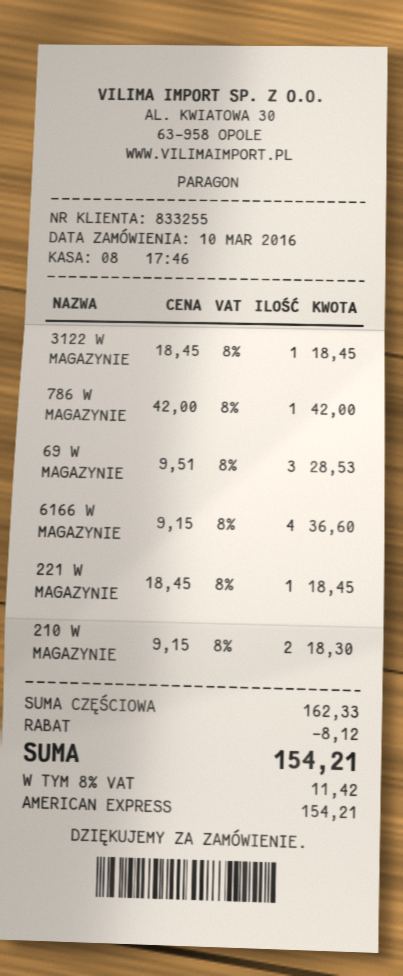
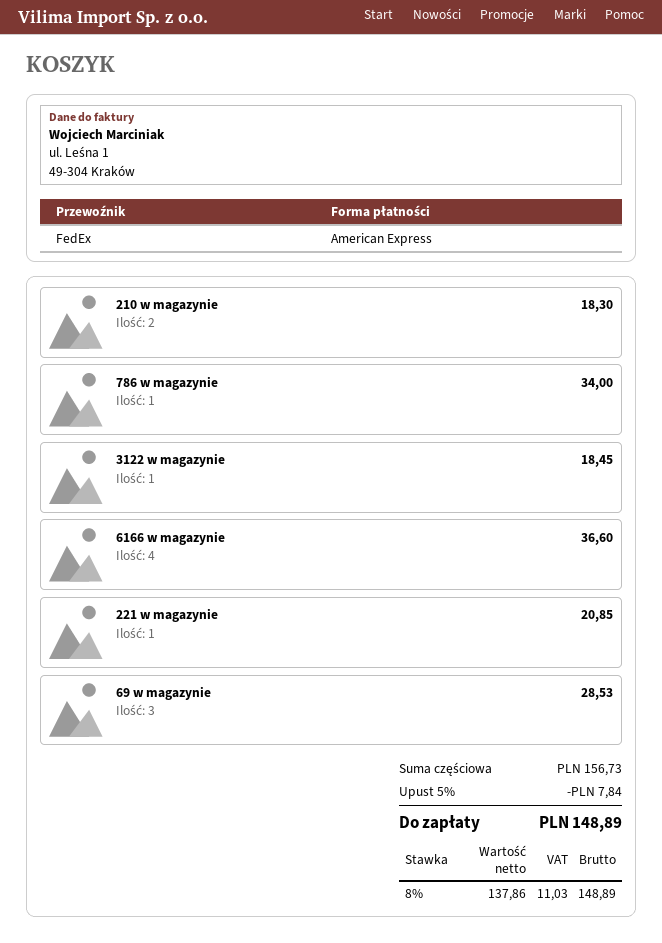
786 W MAGAZYNIE: 1 for 42.00 -> 1 for 34.00
221 W MAGAZYNIE: 1 for 18.45 -> 1 for 20.85
subtotal: 162.33 -> 156.73
discount: 8.12 -> 7.84
tax: 8% = 11.42 -> 8% = 11.03
total: 154.21 -> 148.89

